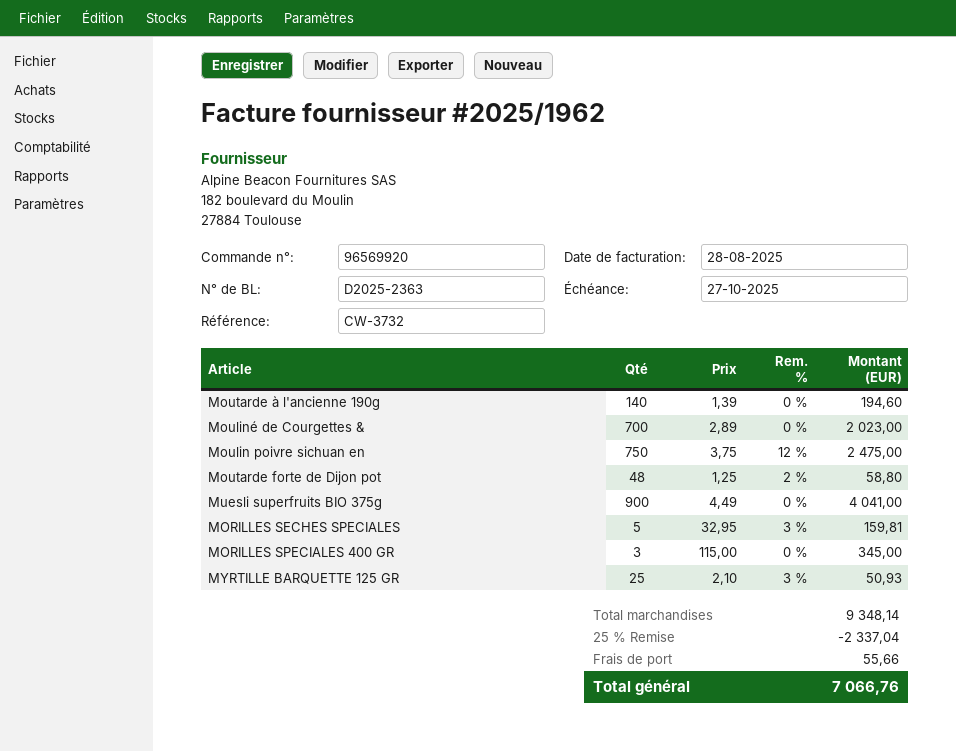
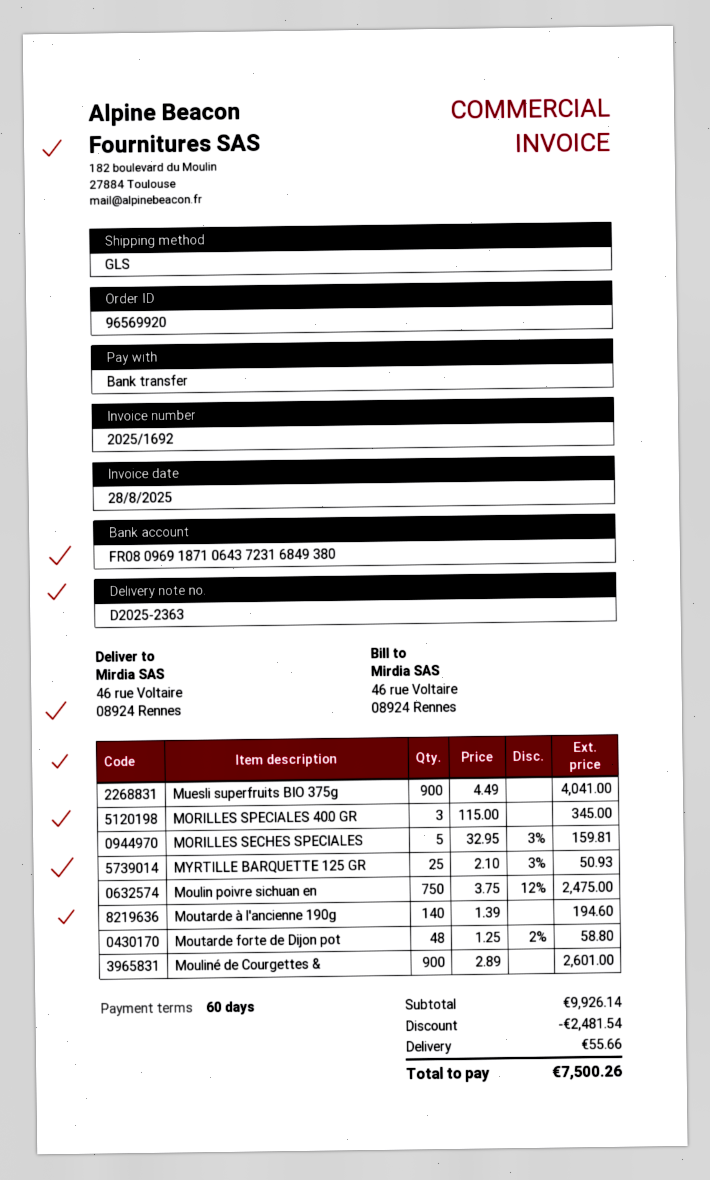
invoice number: 2025/1962 -> 2025/1692
Mouliné de Courgettes &: 700 x 2.89 = 2023.00 -> 900 x 2.89 = 2601.00
subtotal: 9348.14 -> 9926.14
discount: 2337.04 -> 2481.54
total: 7066.76 -> 7500.26

